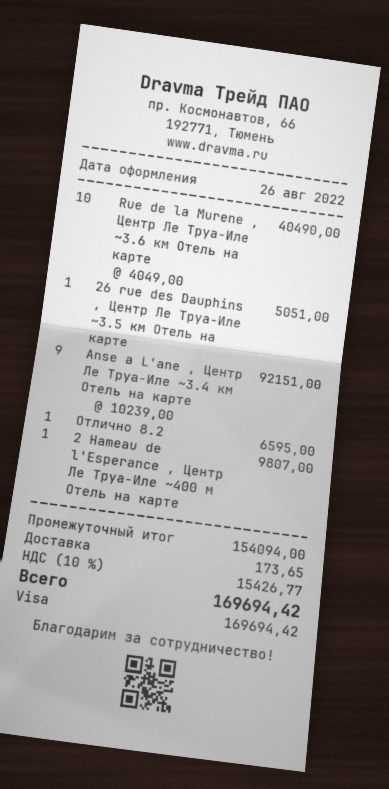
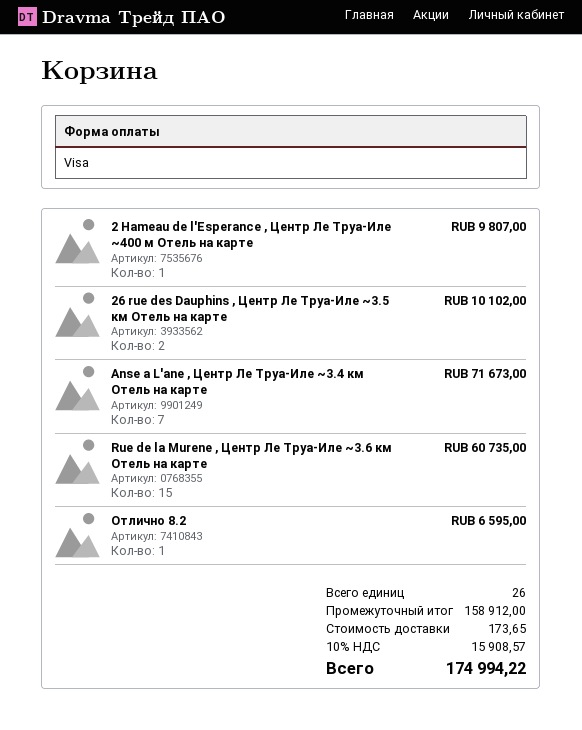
Rue de la Murene , Центр Ле Труа-Иле ~3.6 км Отель на карте: 10 for 40490.00 -> 15 for 60735.00
26 rue des Dauphins , Центр Ле Труа-Иле ~3.5 км Отель на карте: 1 for 5051.00 -> 2 for 10102.00
Anse a L'ane , Центр Ле Труа-Иле ~3.4 км Отель на карте: 9 for 92151.00 -> 7 for 71673.00
subtotal: 154094.00 -> 158912.00
tax: 10% = 15426.77 -> 10% = 15908.57
total: 169694.42 -> 174994.22

